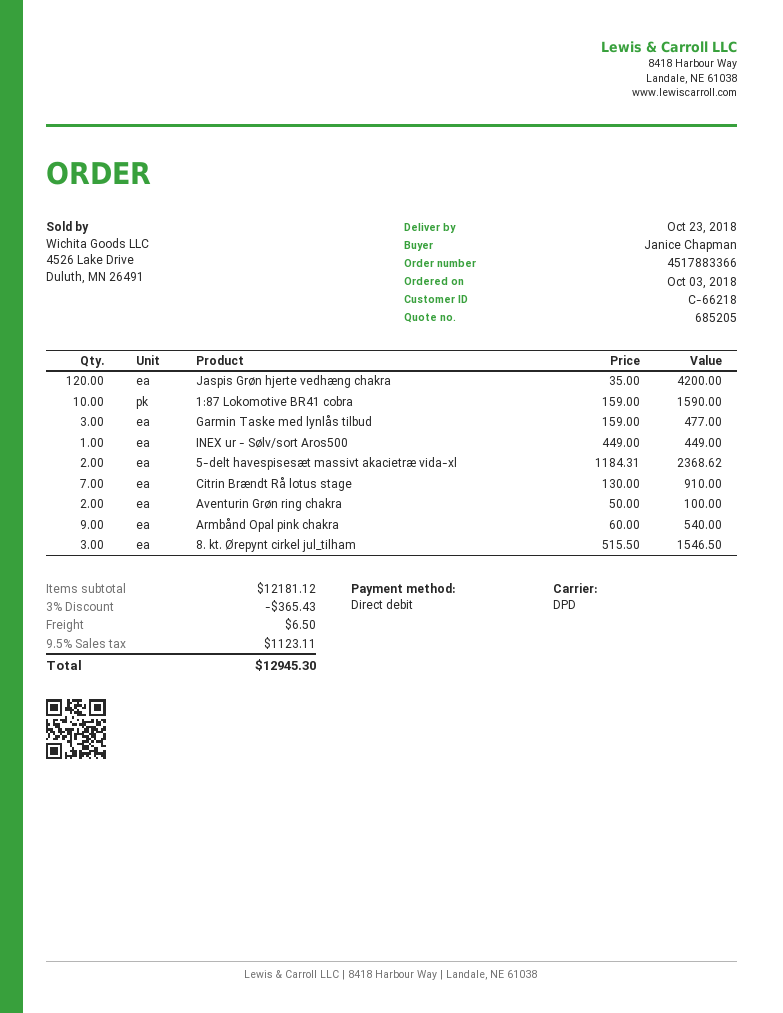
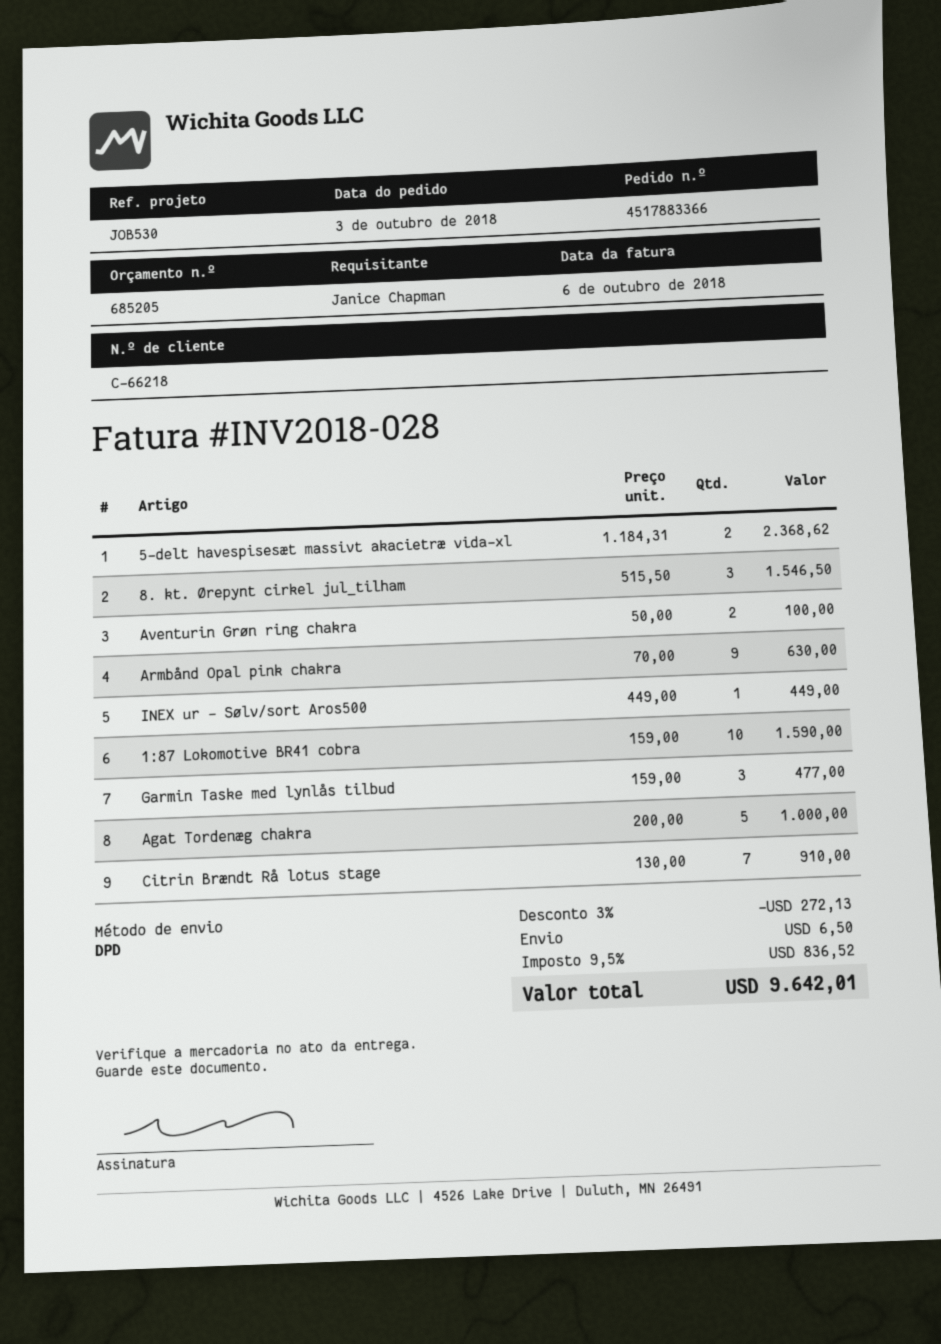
Jaspis Grøn hjerte vedhæng chakra: 120 x 35.00 = 4200.00 -> none
Armbånd Opal pink chakra: 9 x 60.00 = 540.00 -> 9 x 70.00 = 630.00
Agat Tordenæg chakra: none -> 5 x 200.00 = 1000.00
discount: 3% = 365.43 -> 3% = 272.13
tax: 9.5% = 1123.11 -> 9.5% = 836.52
total: 12945.30 -> 9642.01

